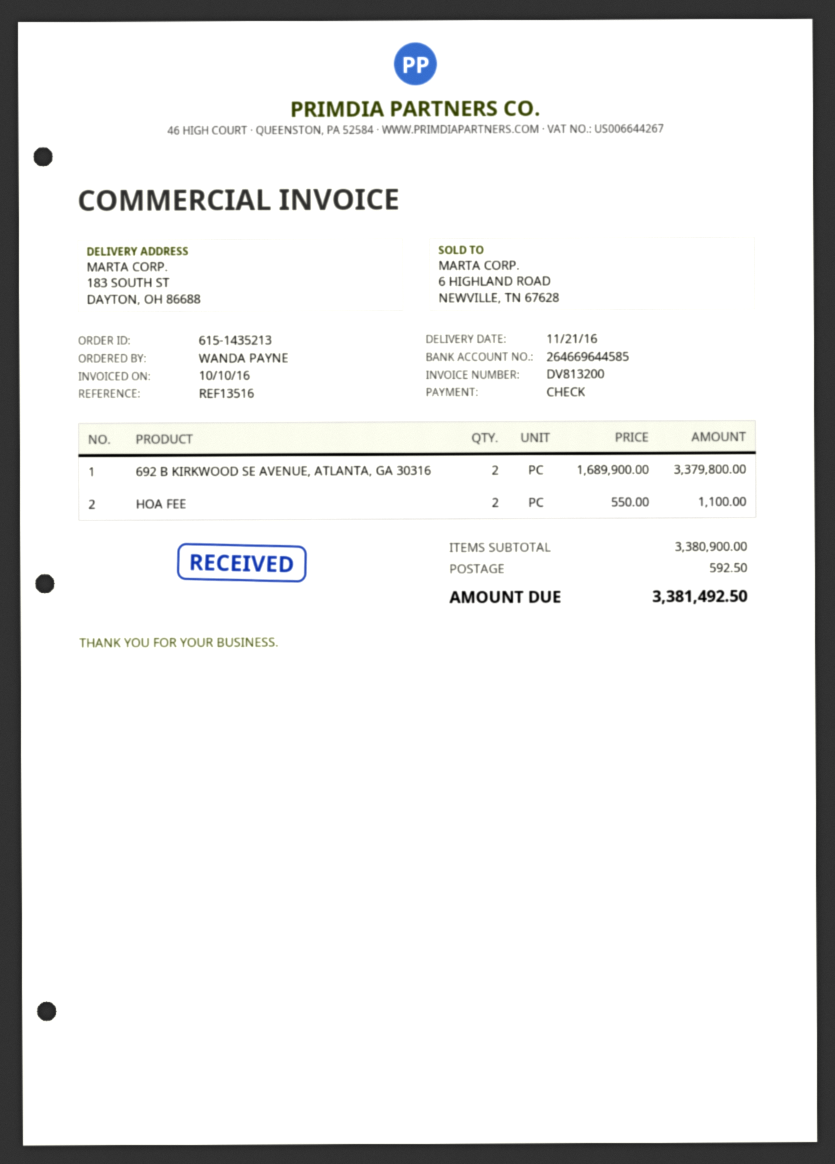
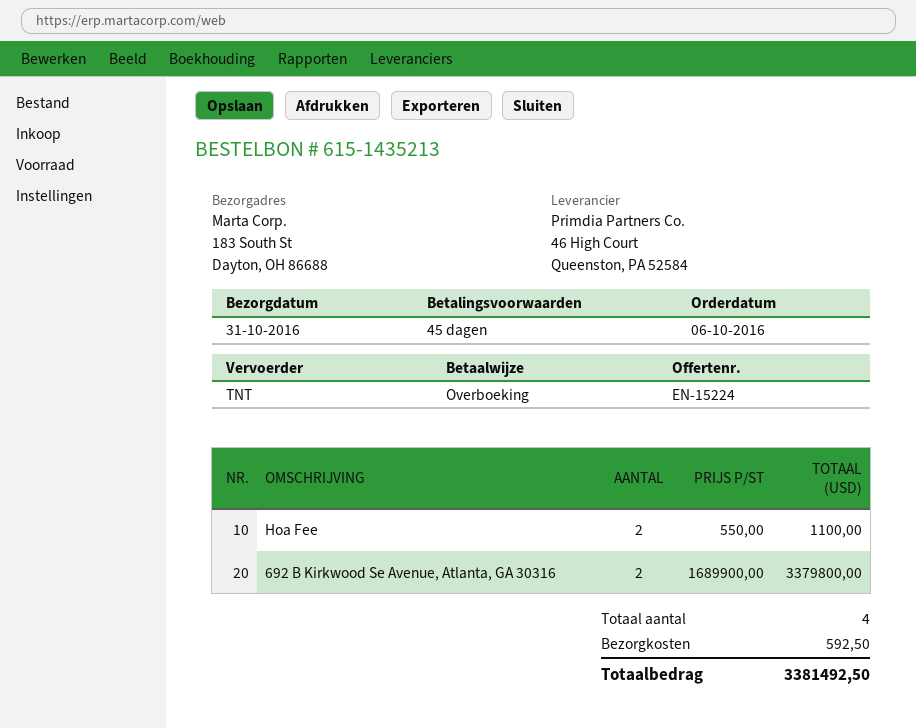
delivery date: 2016-11-21 -> 2016-10-31
payment method: cheque -> bank transfer

